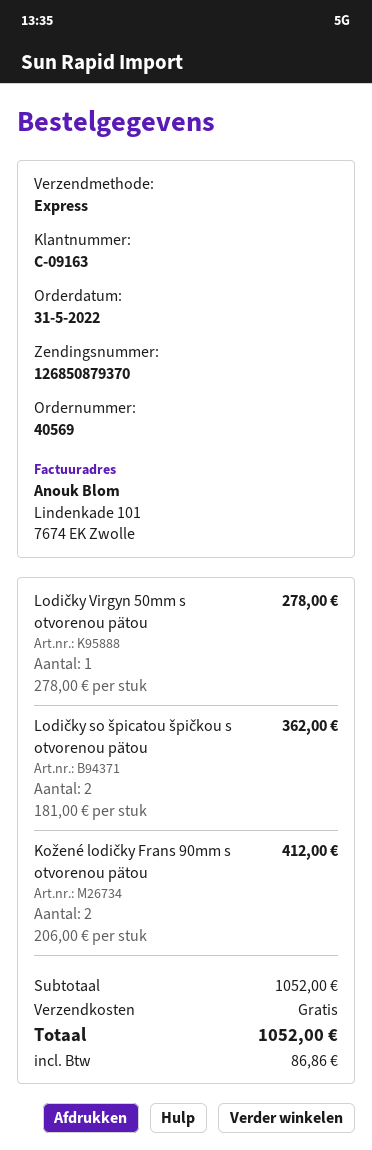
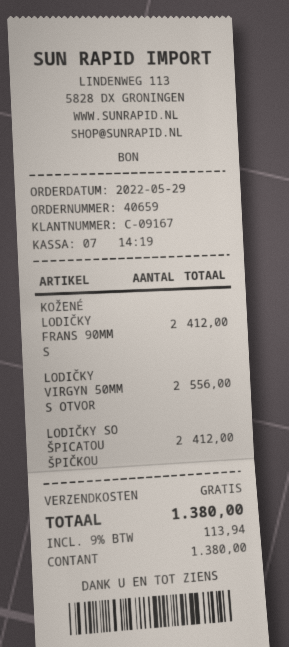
order number: 40569 -> 40659
order date: 2022-05-31 -> 2022-05-29
customer number: C-09163 -> C-09167
Lodičky Virgyn 50mm s otvorenou pätou: 1 for 278.00 -> 2 for 556.00
Lodičky so špicatou špičkou s otvorenou pätou: 2 for 362.00 -> 2 for 412.00
tax: 86.86 -> 113.94
total: 1052.00 -> 1380.00

